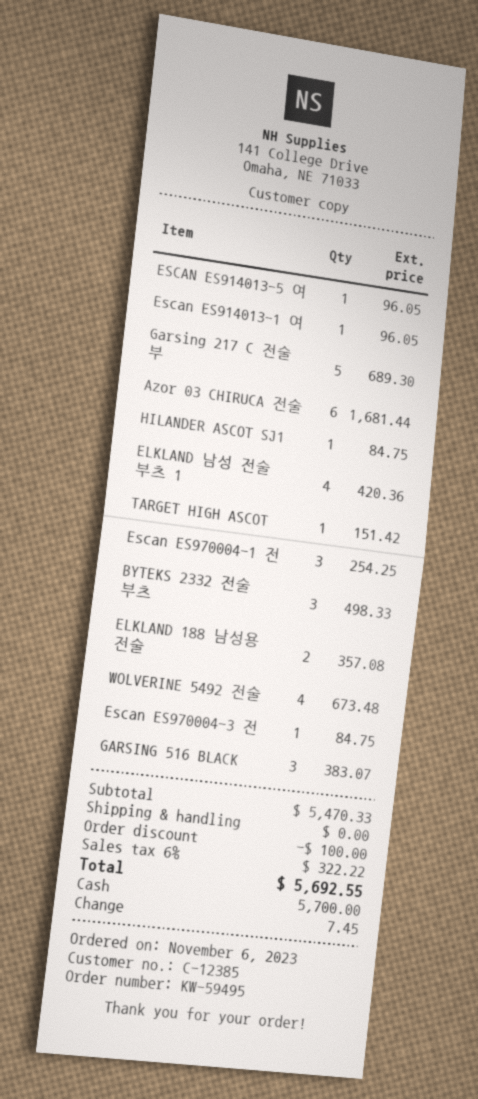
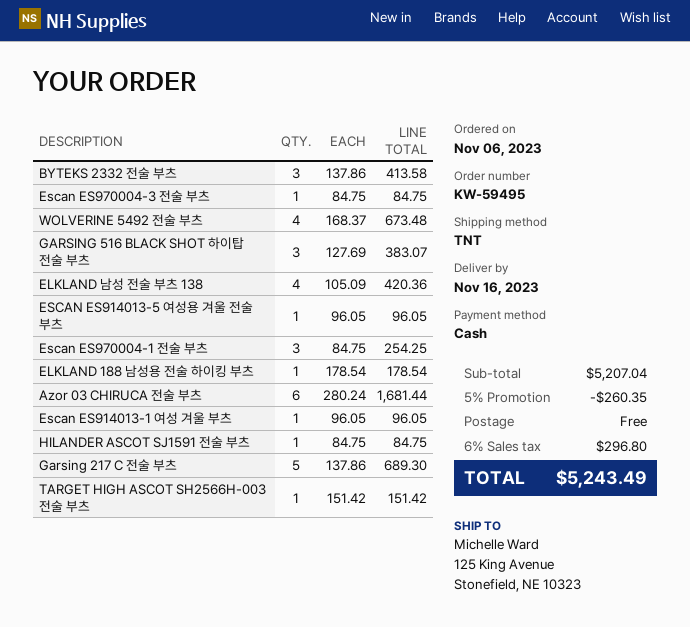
BYTEKS 2332 전술 부츠: 3 for 498.33 -> 3 for 413.58
ELKLAND 188 남성용 전술: 2 for 357.08 -> 1 for 178.54
subtotal: 5470.33 -> 5207.04
discount: 100.00 -> 260.35
tax: 6% = 322.22 -> 6% = 296.80
total: 5692.55 -> 5243.49

